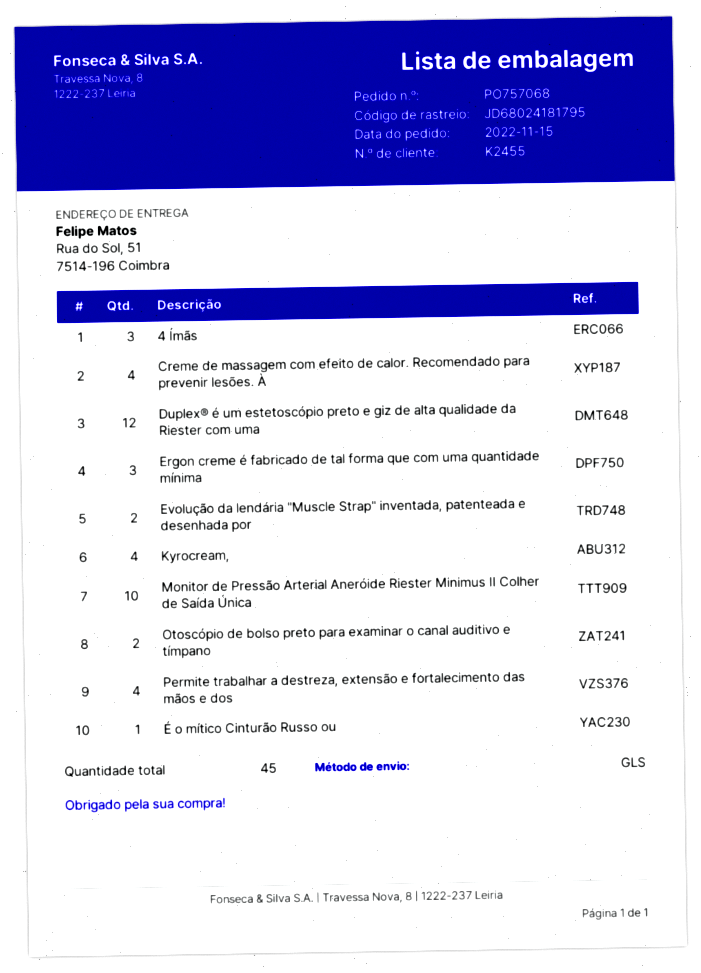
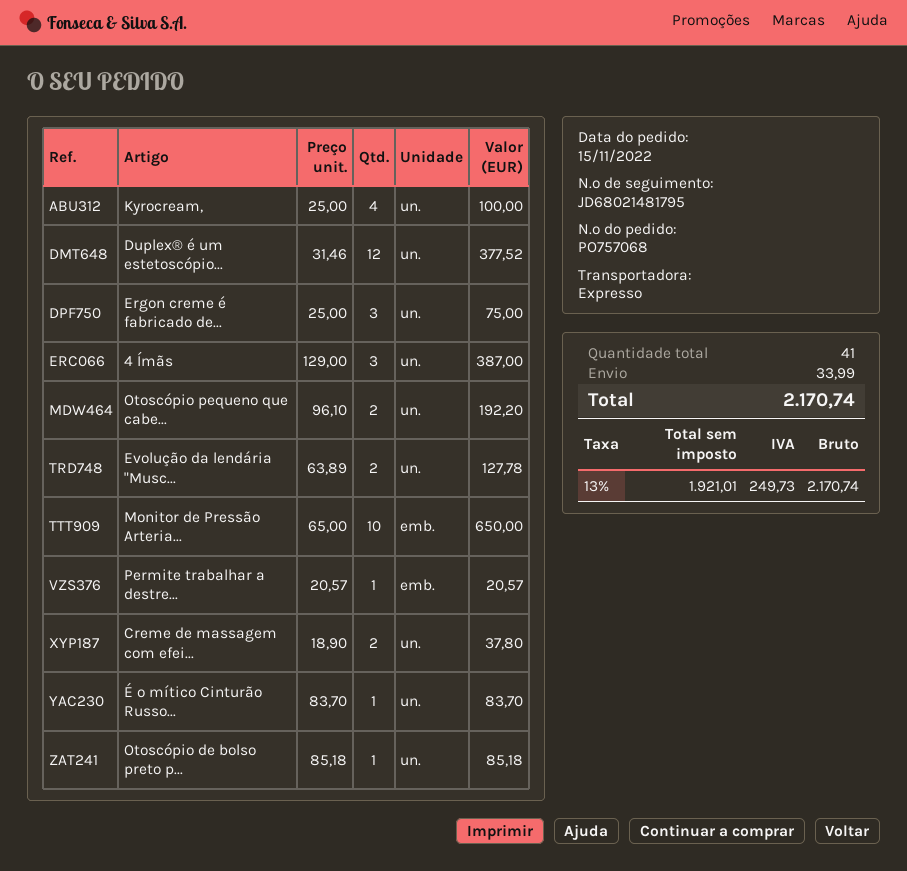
shipping method: GLS -> express
tracking number: JD68024181795 -> JD68021481795
Creme de massagem com efeito de calor. Recomendado para prevenir lesões. À: 4 -> 2
Otoscópio de bolso preto para examinar o canal auditivo e tímpano: 2 -> 1
Permite trabalhar a destreza, extensão e fortalecimento das mãos e dos: 4 -> 1
Otoscópio pequeno que cabe...: none -> 2
total quantity: 45 -> 41

